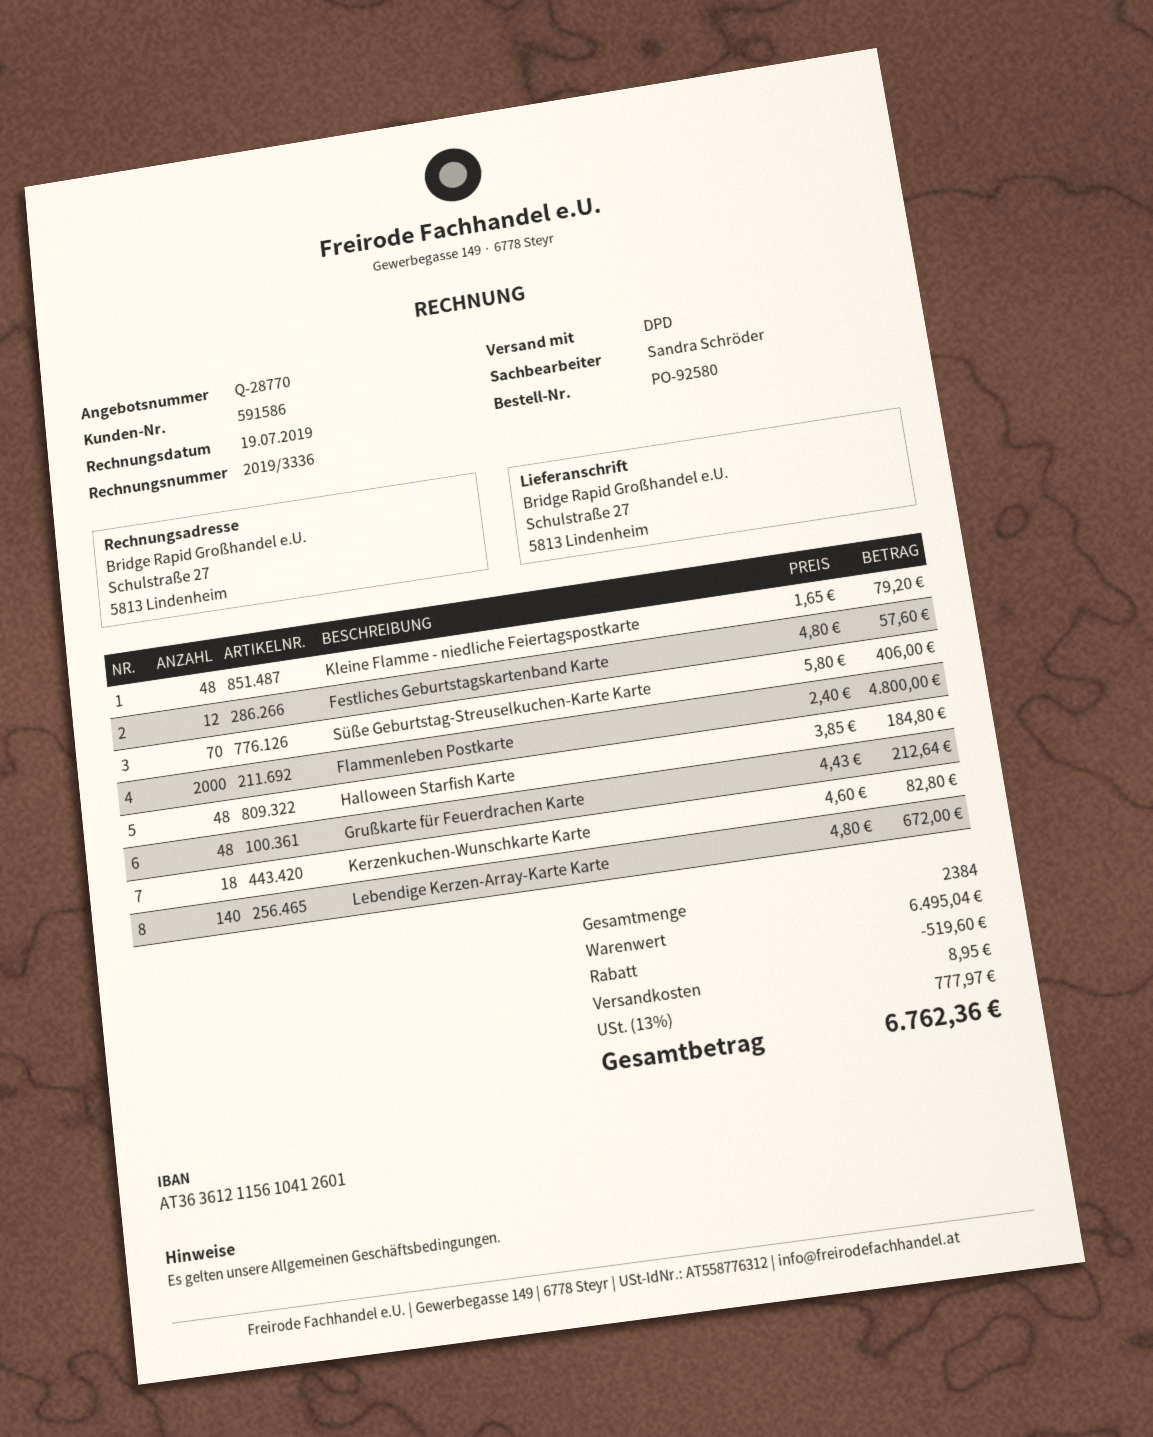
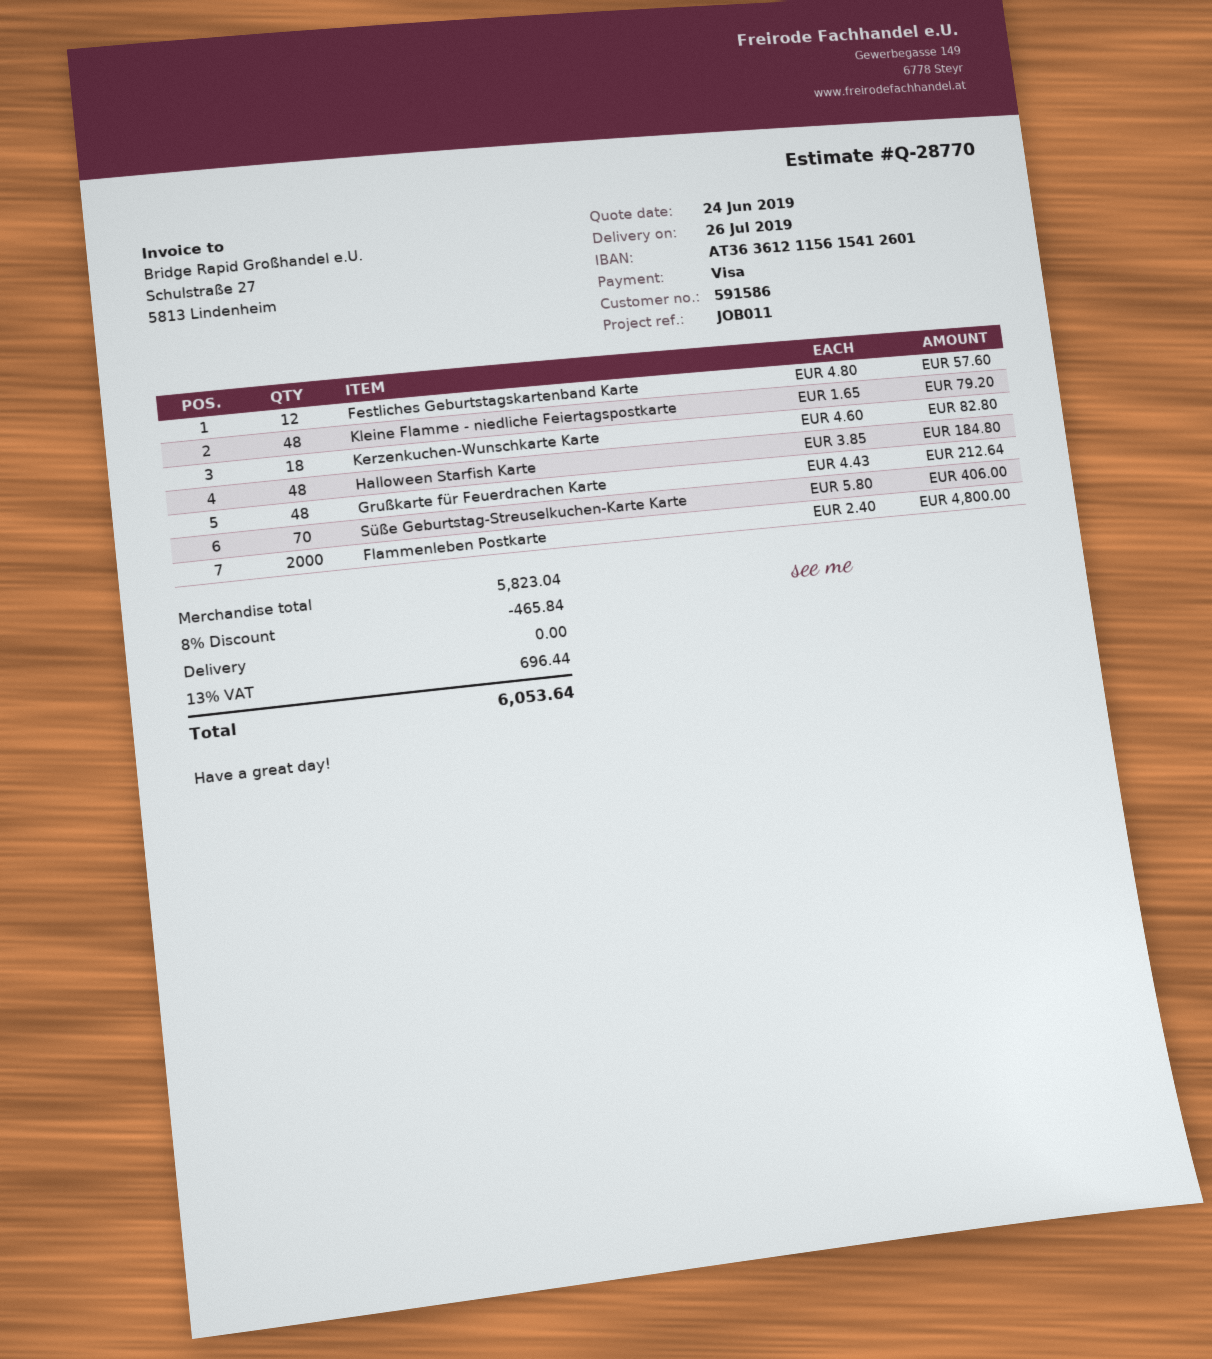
bank account: AT363612115610412601 -> AT363612115615412601
Lebendige Kerzen-Array-Karte Karte: 140 x 4.80 = 672.00 -> none
subtotal: 6495.04 -> 5823.04
discount: 519.60 -> 465.84
shipping: 8.95 -> 0.00
tax: 13% = 777.97 -> 13% = 696.44
total: 6762.36 -> 6053.64

